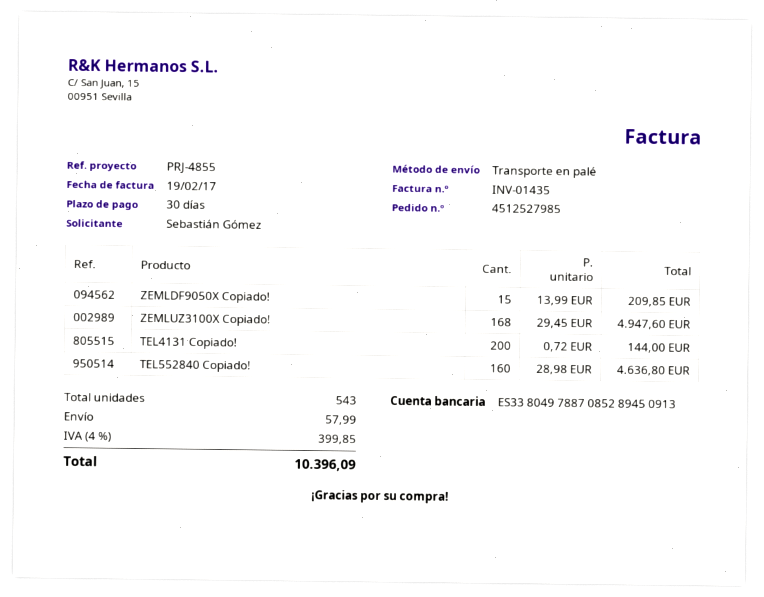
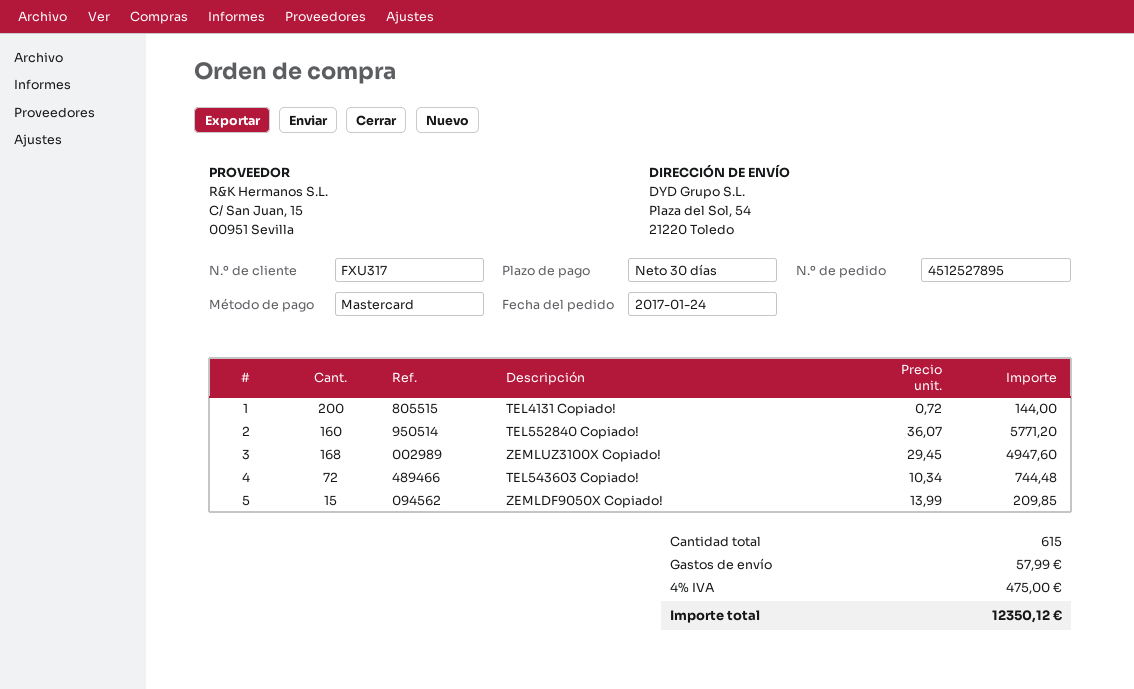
order number: 4512527985 -> 4512527895
TEL552840 Copiado!: 160 x 28.98 = 4636.80 -> 160 x 36.07 = 5771.20
TEL543603 Copiado!: none -> 72 x 10.34 = 744.48
total quantity: 543 -> 615
tax: 4% = 399.85 -> 4% = 475.00
total: 10396.09 -> 12350.12

